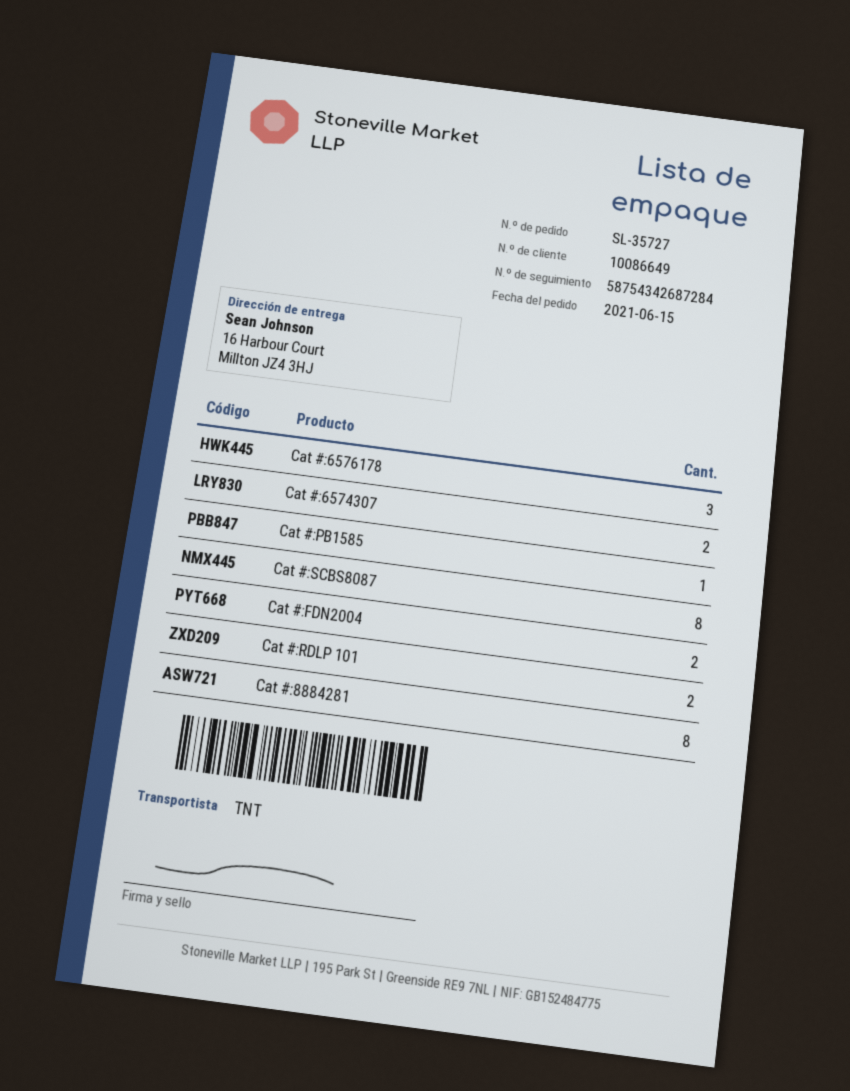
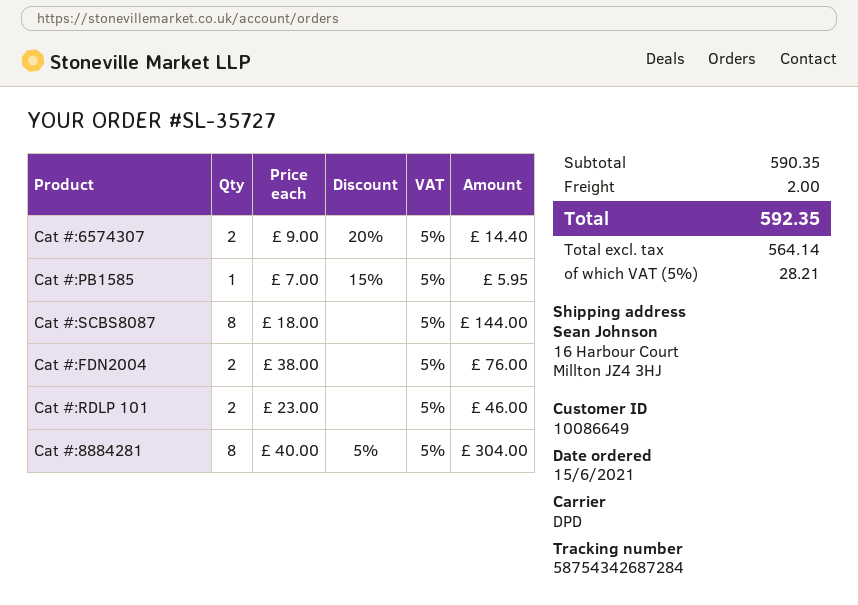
shipping method: TNT -> DPD
Cat #:6576178: 3 -> none

